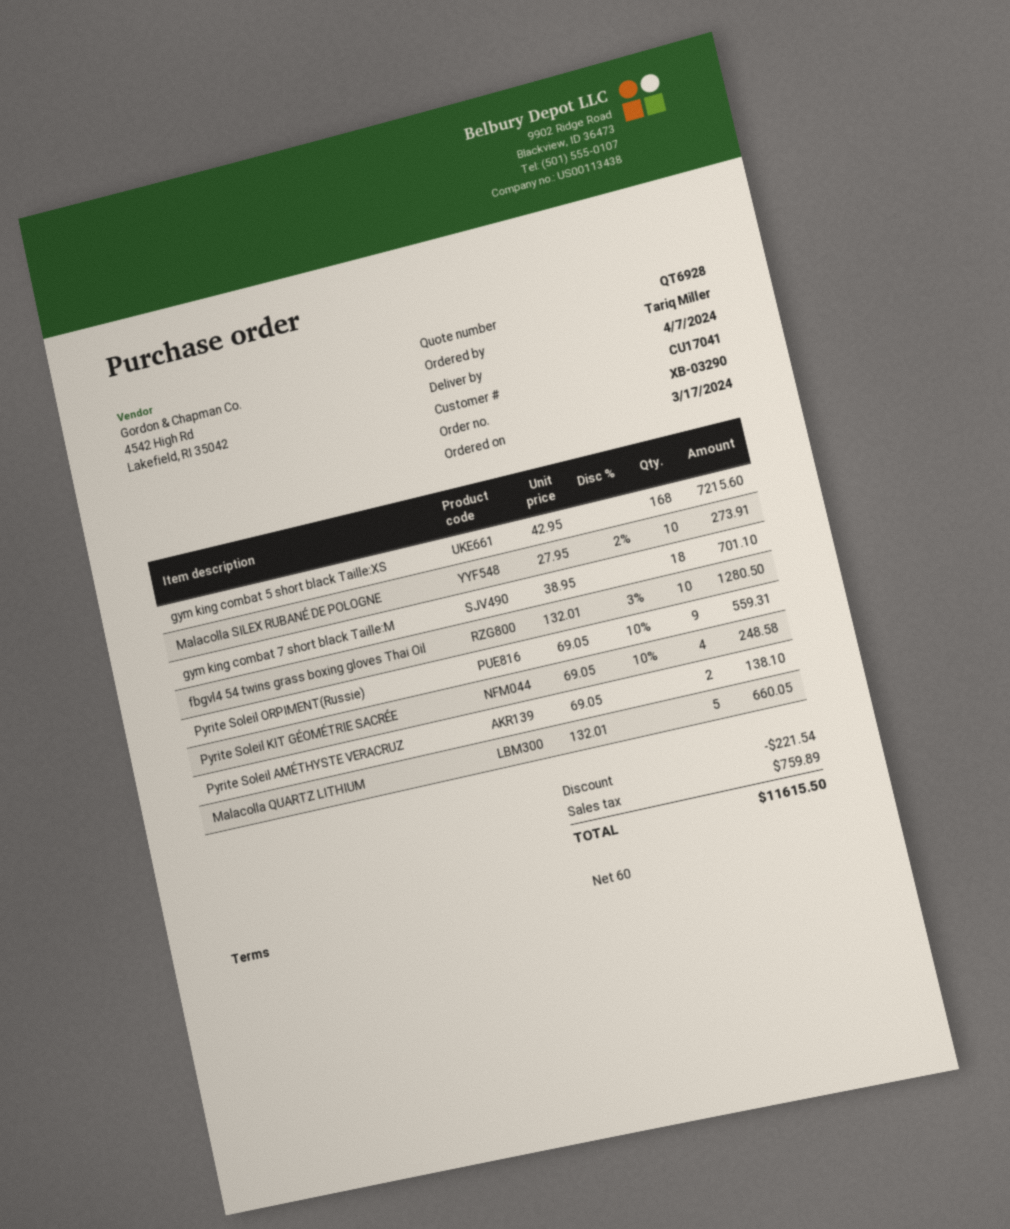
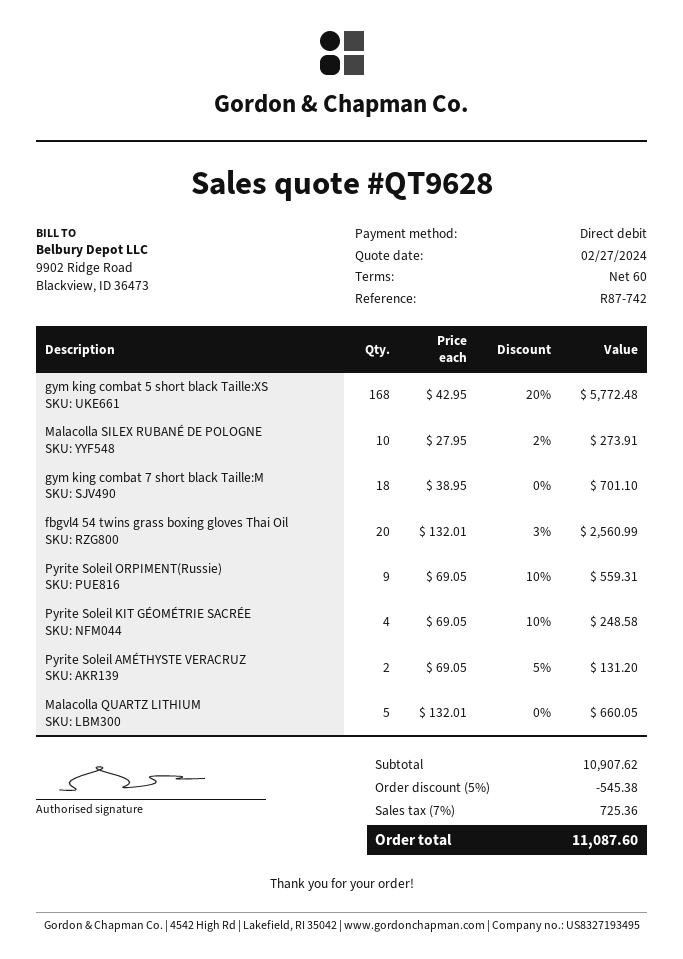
quote number: QT6928 -> QT9628
gym king combat 5 short black Taille:XS: 168 x 42.95 = 7215.60 -> 168 x 42.95 - 20% = 5772.48
fbgvl4 54 twins grass boxing gloves Thai Oil: 10 x 132.01 - 3% = 1280.50 -> 20 x 132.01 - 3% = 2560.99
Pyrite Soleil AMÉTHYSTE VERACRUZ: 2 x 69.05 = 138.10 -> 2 x 69.05 - 5% = 131.20
discount: 221.54 -> 545.38
tax: 759.89 -> 725.36
total: 11615.50 -> 11087.60

